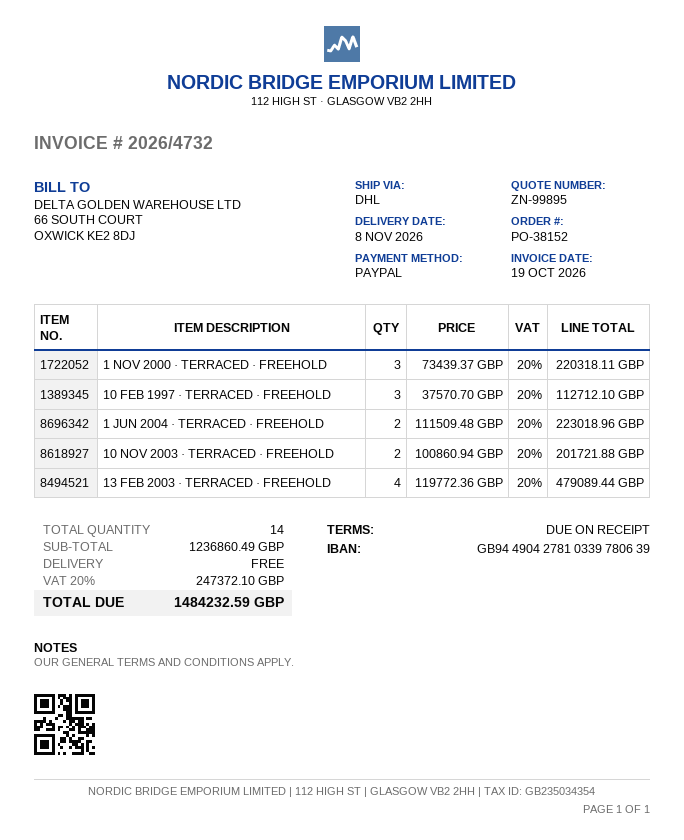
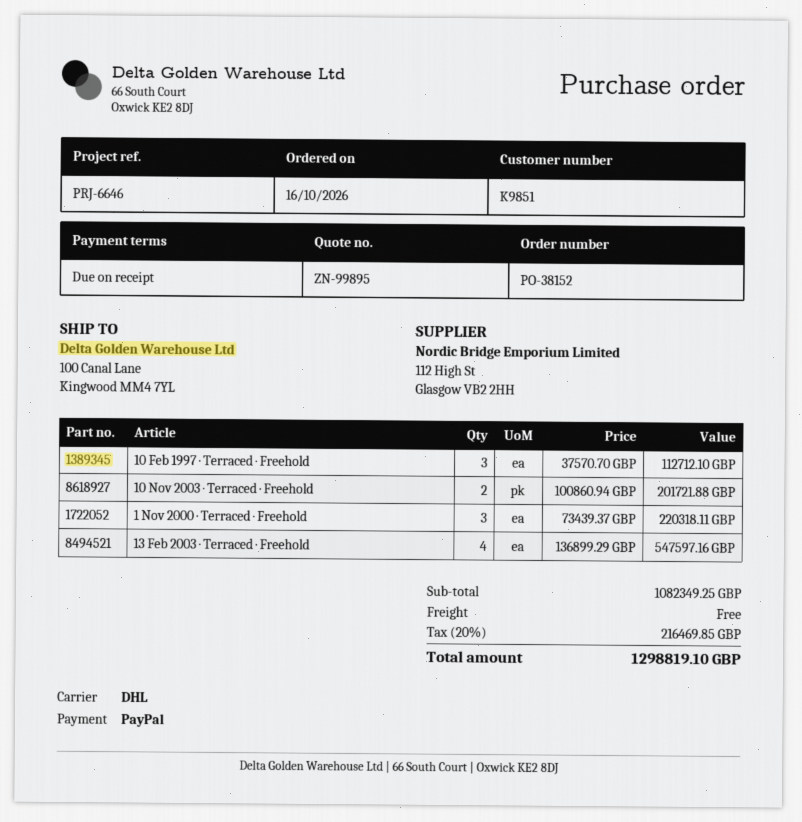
1 JUN 2004 · TERRACED · FREEHOLD: 2 x 111509.48 = 223018.96 -> none
13 FEB 2003 · TERRACED · FREEHOLD: 4 x 119772.36 = 479089.44 -> 4 x 136899.29 = 547597.16
subtotal: 1236860.49 -> 1082349.25
tax: 20% = 247372.10 -> 20% = 216469.85
total: 1484232.59 -> 1298819.10

